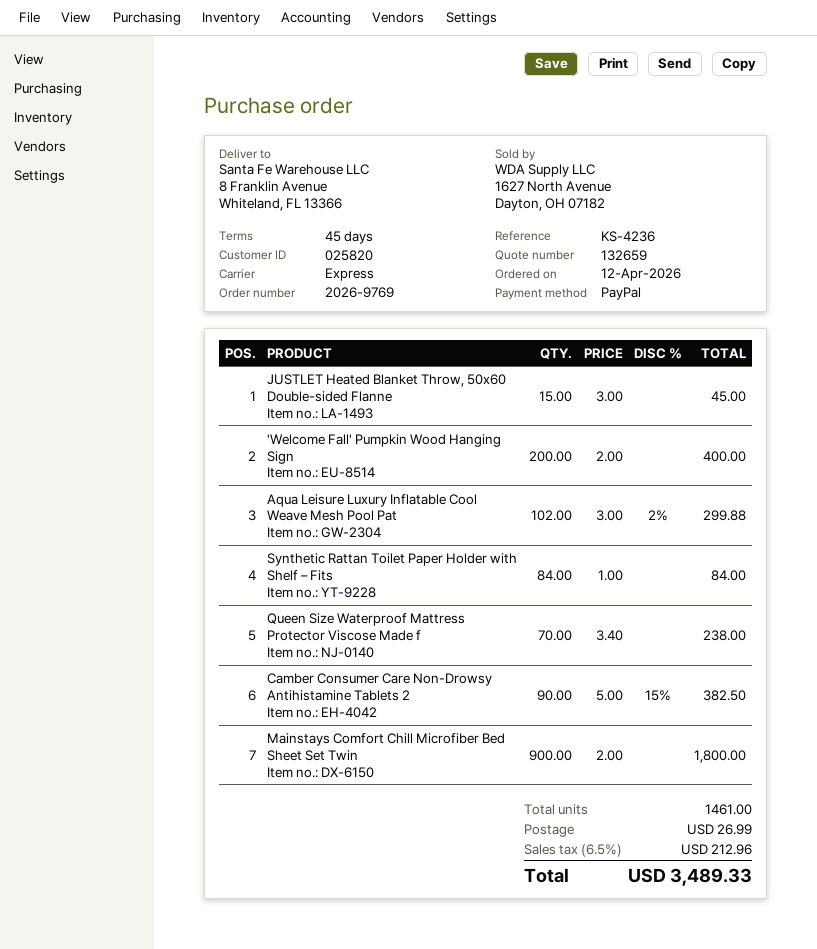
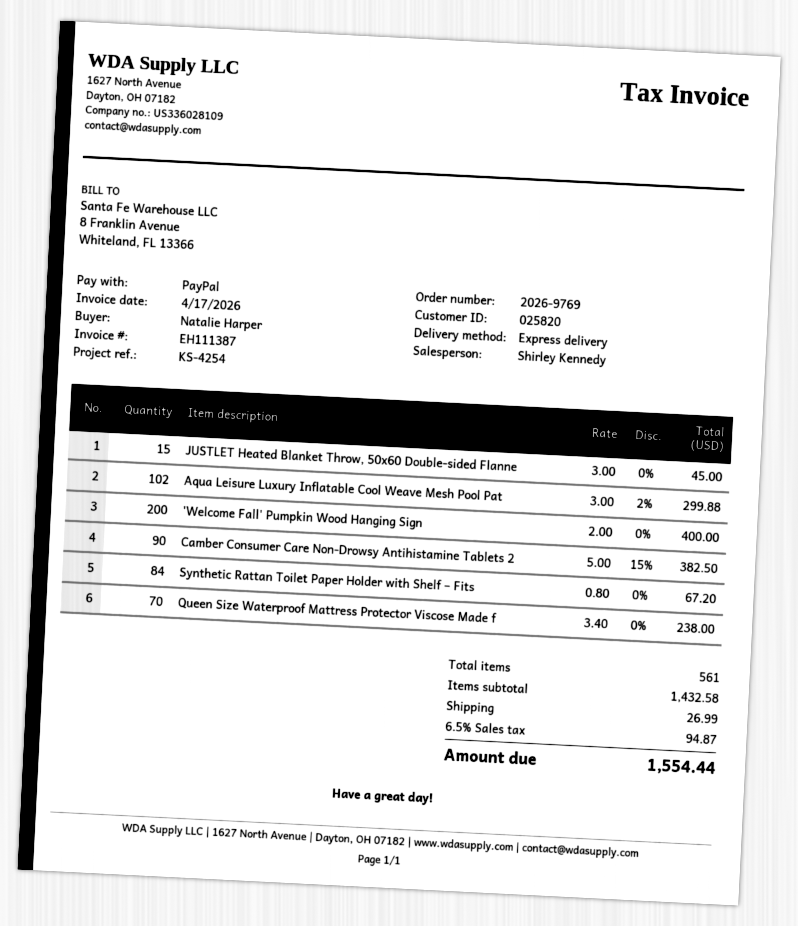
reference: KS-4236 -> KS-4254
Synthetic Rattan Toilet Paper Holder with Shelf – Fits: 84 x 1.00 = 84.00 -> 84 x 0.80 = 67.20
Mainstays Comfort Chill Microfiber Bed Sheet Set Twin: 900 x 2.00 = 1800.00 -> none
total quantity: 1461 -> 561
tax: 6.5% = 212.96 -> 6.5% = 94.87
total: 3489.33 -> 1554.44

